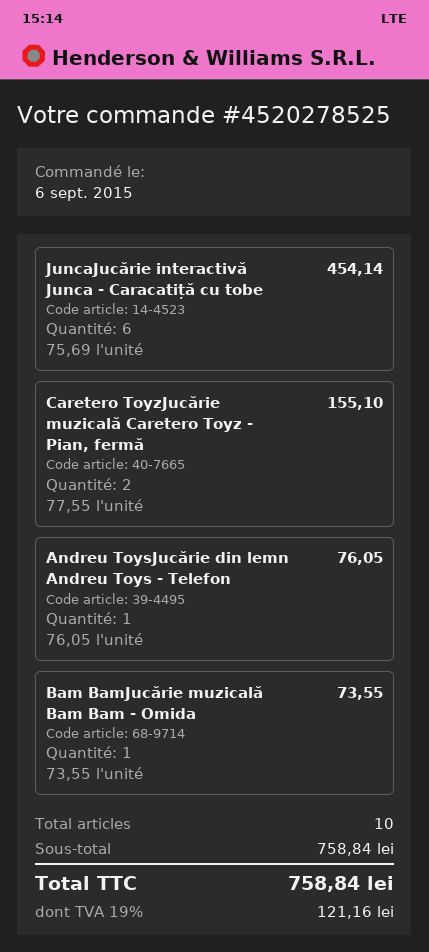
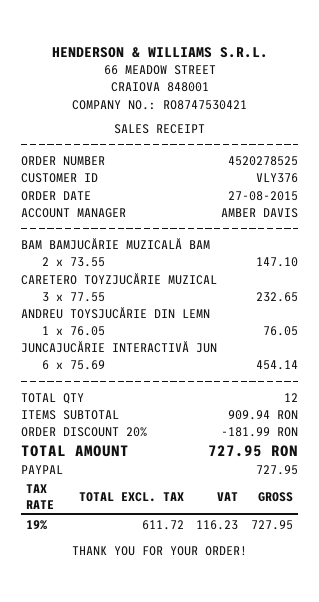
order date: 2015-09-06 -> 2015-08-27
Caretero ToyzJucărie muzicală Caretero Toyz - Pian, fermă: 2 x 77.55 = 155.10 -> 3 x 77.55 = 232.65
Bam BamJucărie muzicală Bam Bam - Omida: 1 x 73.55 = 73.55 -> 2 x 73.55 = 147.10
total quantity: 10 -> 12
subtotal: 758.84 -> 909.94
discount: none -> 20% = 181.99
tax: 19% = 121.16 -> 19% = 116.23
total: 758.84 -> 727.95

